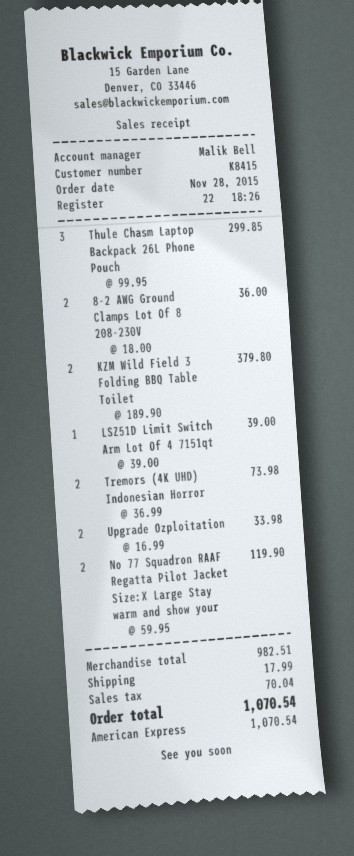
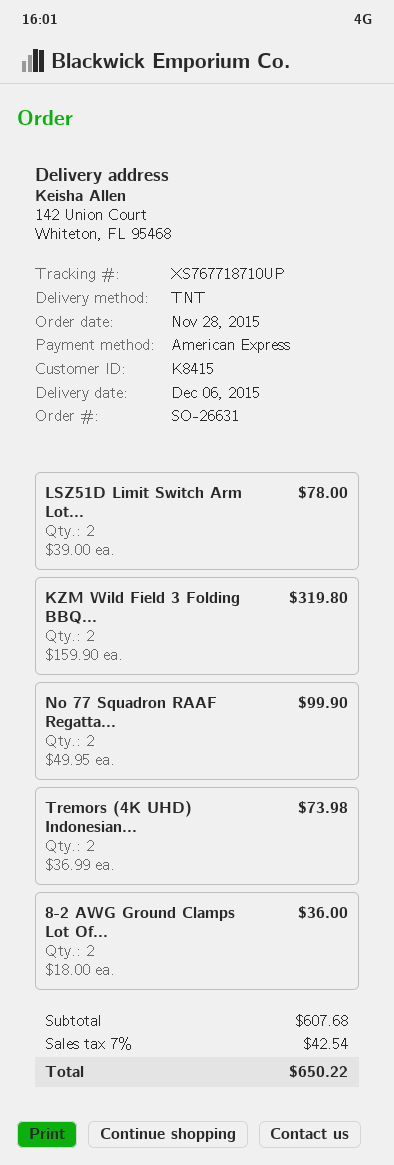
Thule Chasm Laptop Backpack 26L Phone Pouch: 3 x 99.95 = 299.85 -> none
KZM Wild Field 3 Folding BBQ Table Toilet: 2 x 189.90 = 379.80 -> 2 x 159.90 = 319.80
LSZ51D Limit Switch Arm Lot Of 4 7151qt: 1 x 39.00 = 39.00 -> 2 x 39.00 = 78.00
Upgrade Ozploitation: 2 x 16.99 = 33.98 -> none
No 77 Squadron RAAF Regatta Pilot Jacket Size:X Large Stay warm and show your: 2 x 59.95 = 119.90 -> 2 x 49.95 = 99.90
subtotal: 982.51 -> 607.68
shipping: 17.99 -> none
tax: 70.04 -> 42.54
total: 1070.54 -> 650.22

